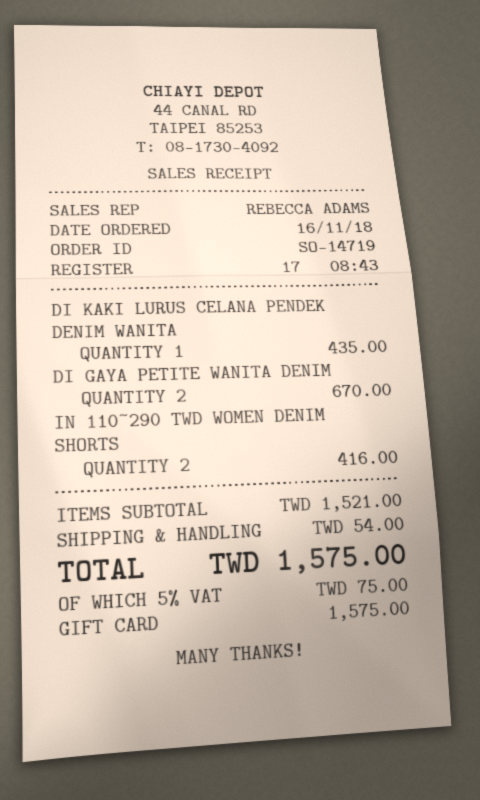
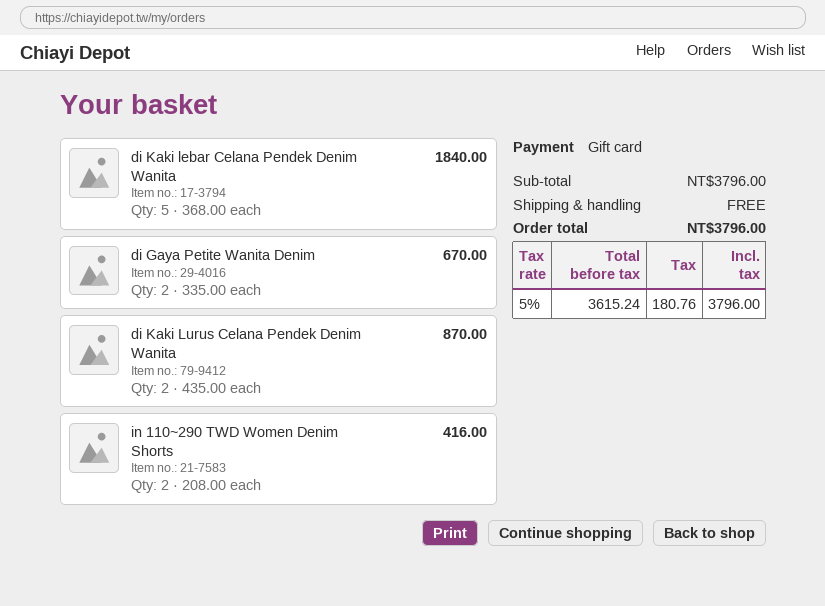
DI KAKI LURUS CELANA PENDEK DENIM WANITA: 1 for 435.00 -> 2 for 870.00
di Kaki lebar Celana Pendek Denim Wanita: none -> 5 for 1840.00
subtotal: 1521.00 -> 3796.00
shipping: 54.00 -> 0.00
tax: 5% = 75.00 -> 5% = 180.76
total: 1575.00 -> 3796.00

